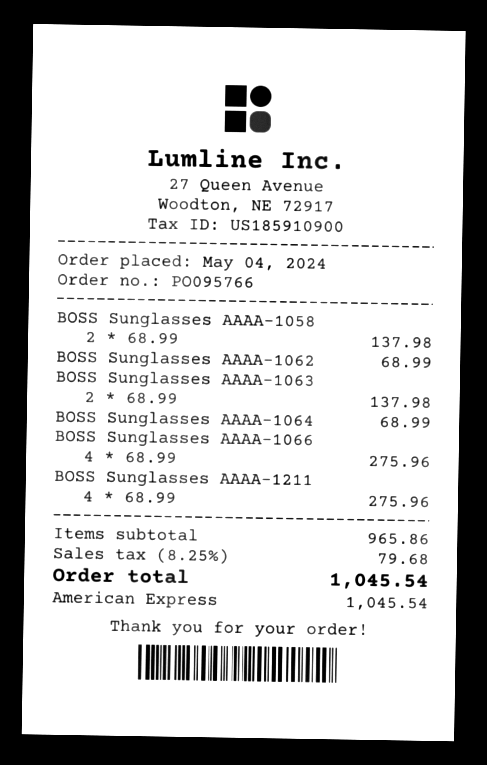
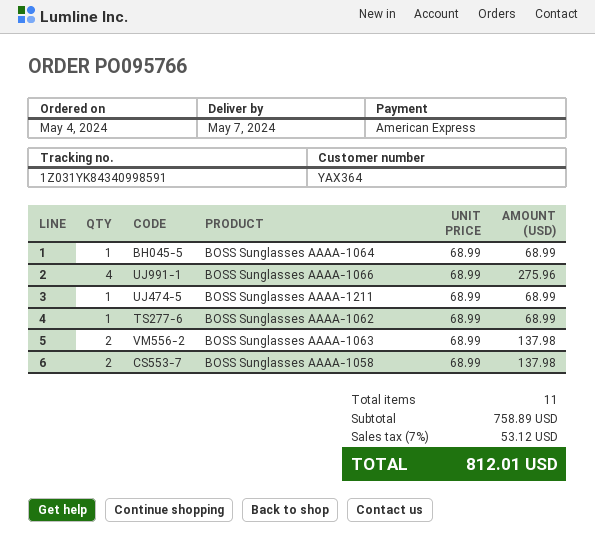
BOSS Sunglasses AAAA-1211: 4 x 68.99 = 275.96 -> 1 x 68.99 = 68.99
subtotal: 965.86 -> 758.89
tax: 8.25% = 79.68 -> 7% = 53.12
total: 1045.54 -> 812.01

